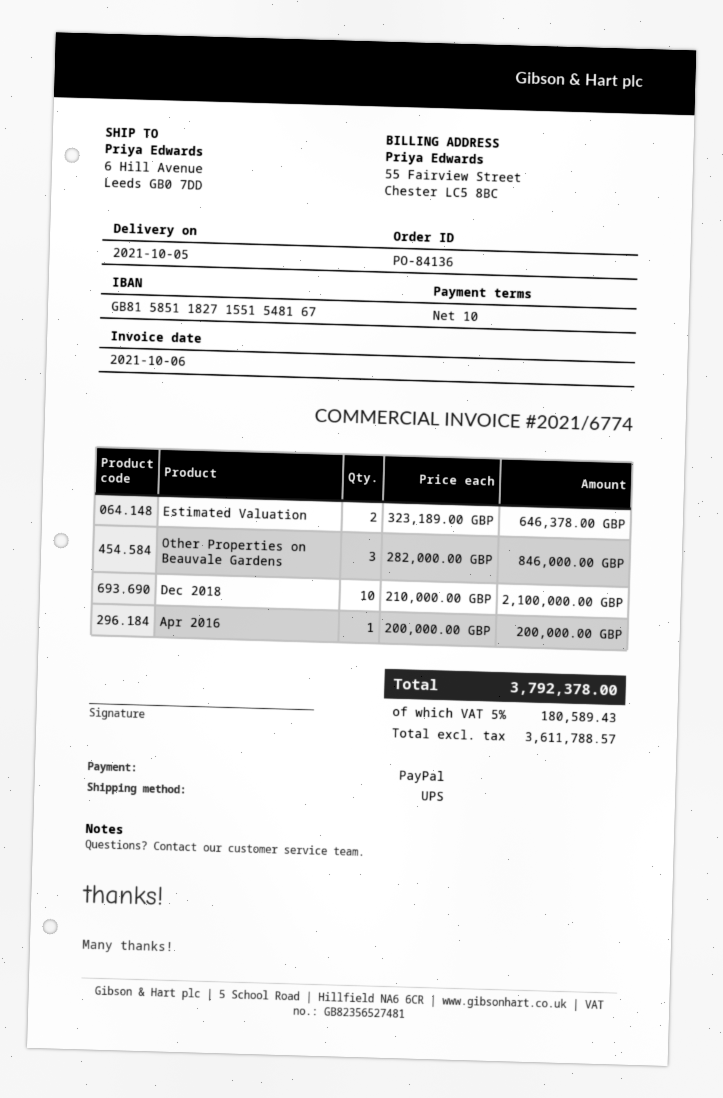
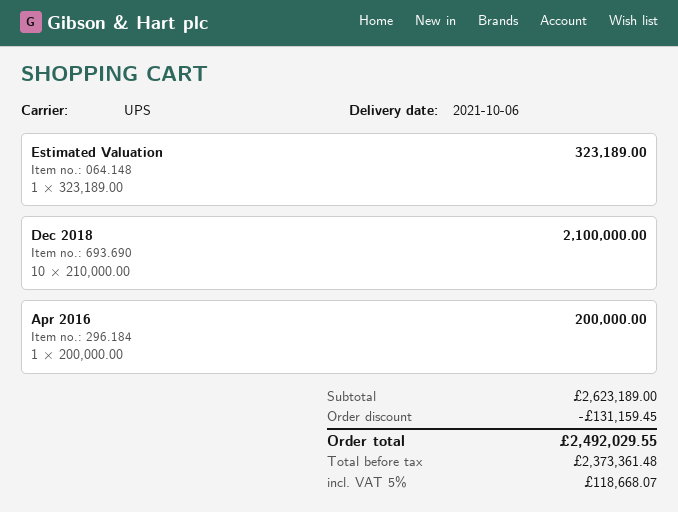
delivery date: 2021-10-05 -> 2021-10-06
Estimated Valuation: 2 x 323189.00 = 646378.00 -> 1 x 323189.00 = 323189.00
Other Properties on Beauvale Gardens: 3 x 282000.00 = 846000.00 -> none
discount: none -> 131159.45
net: 3611788.57 -> 2373361.48
tax: 5% = 180589.43 -> 5% = 118668.07
total: 3792378.00 -> 2492029.55

